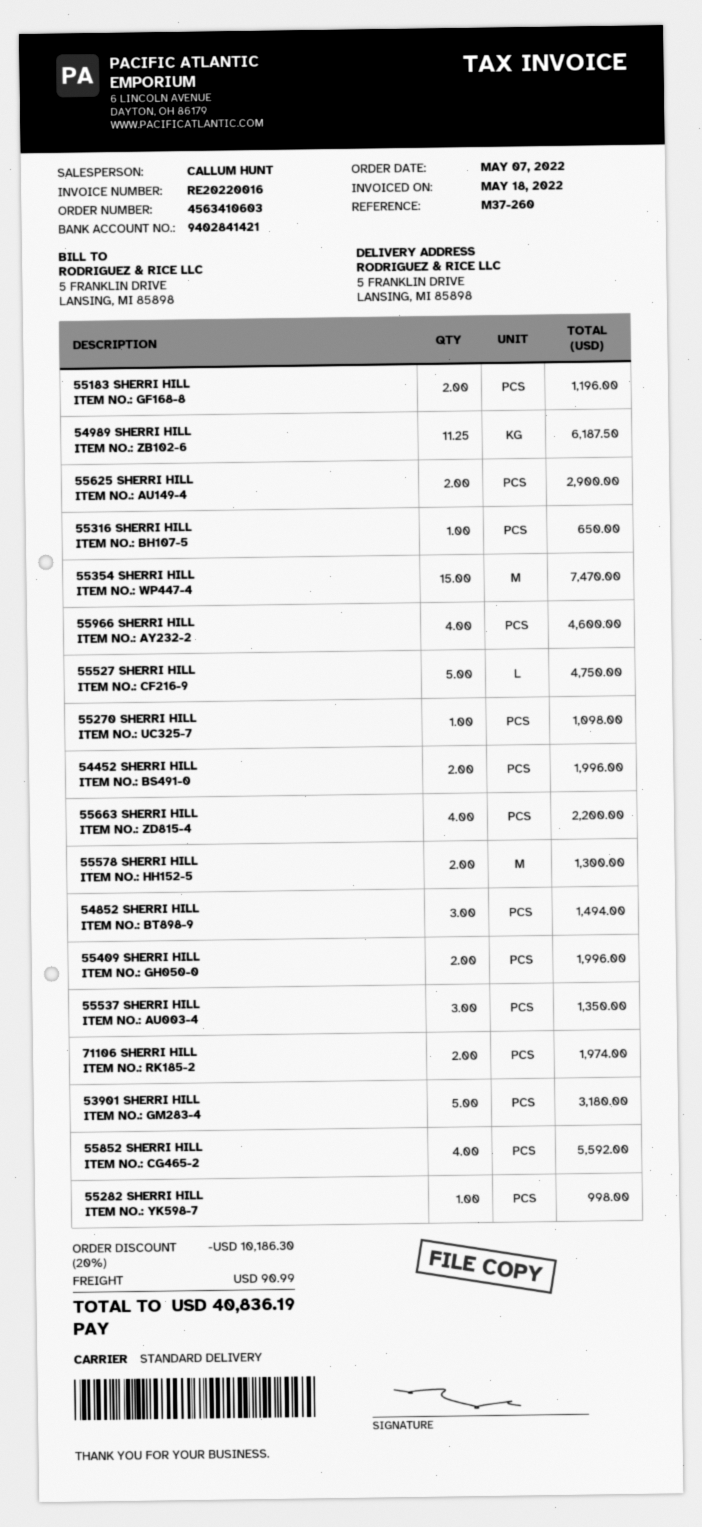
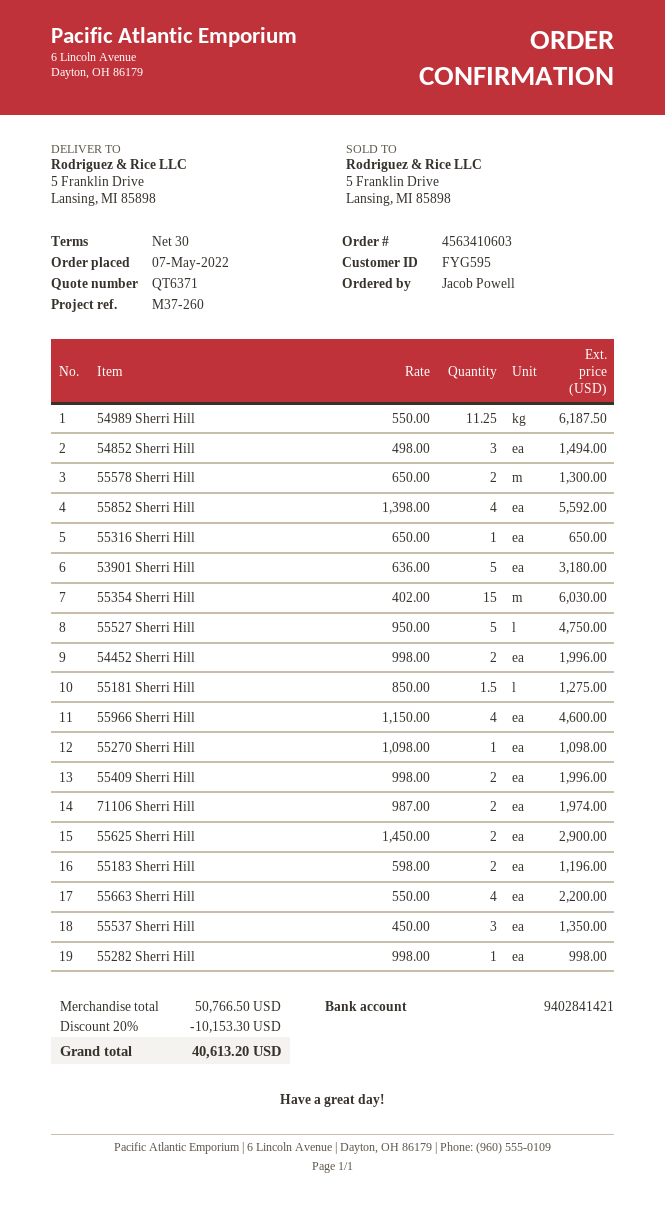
55354 SHERRI HILL: 15 for 7470.00 -> 15 for 6030.00
55181 Sherri Hill: none -> 1.5 for 1275.00
discount: 20% = 10186.30 -> 20% = 10153.30
shipping: 90.99 -> none
total: 40836.19 -> 40613.20

